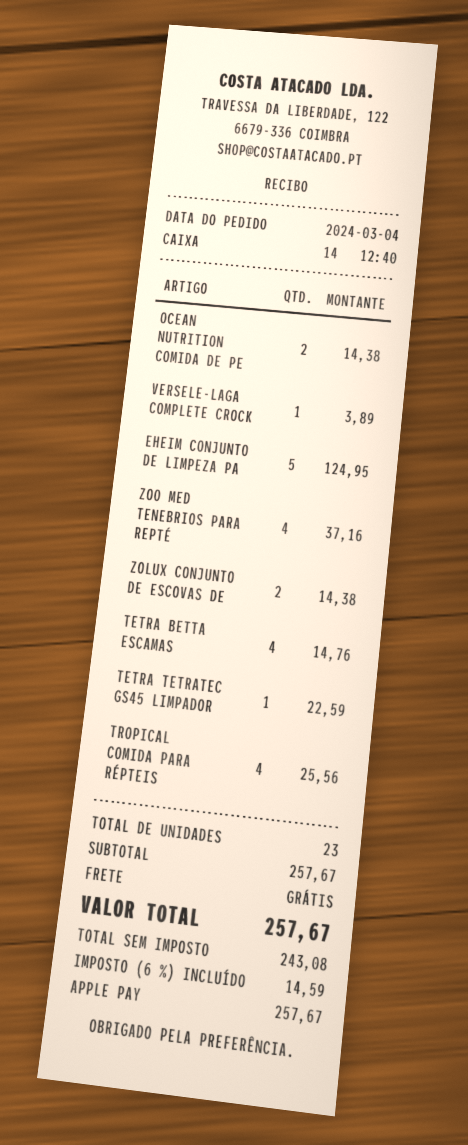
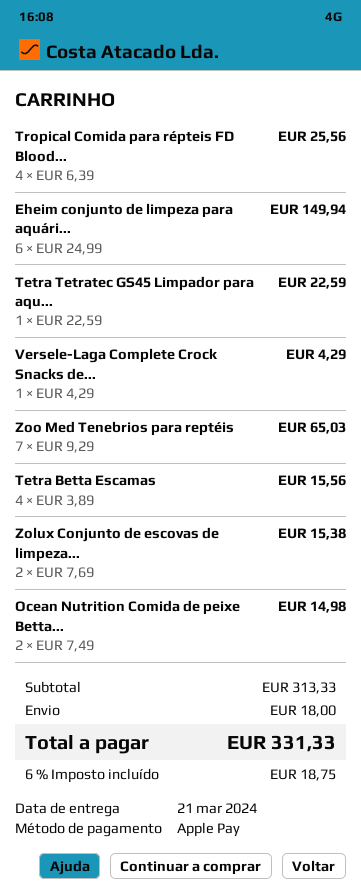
OCEAN NUTRITION COMIDA DE PE: 2 for 14.38 -> 2 for 14.98
VERSELE-LAGA COMPLETE CROCK: 1 for 3.89 -> 1 for 4.29
EHEIM CONJUNTO DE LIMPEZA PA: 5 for 124.95 -> 6 for 149.94
ZOO MED TENEBRIOS PARA REPTÉ: 4 for 37.16 -> 7 for 65.03
ZOLUX CONJUNTO DE ESCOVAS DE: 2 for 14.38 -> 2 for 15.38
TETRA BETTA ESCAMAS: 4 for 14.76 -> 4 for 15.56
subtotal: 257.67 -> 313.33
shipping: 0.00 -> 18.00
tax: 6% = 14.59 -> 6% = 18.75
total: 257.67 -> 331.33

